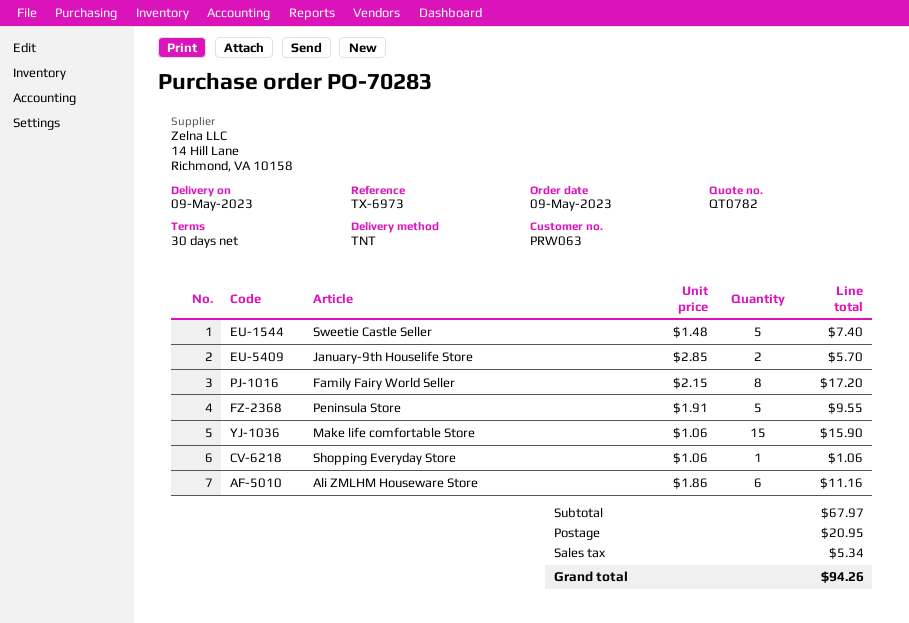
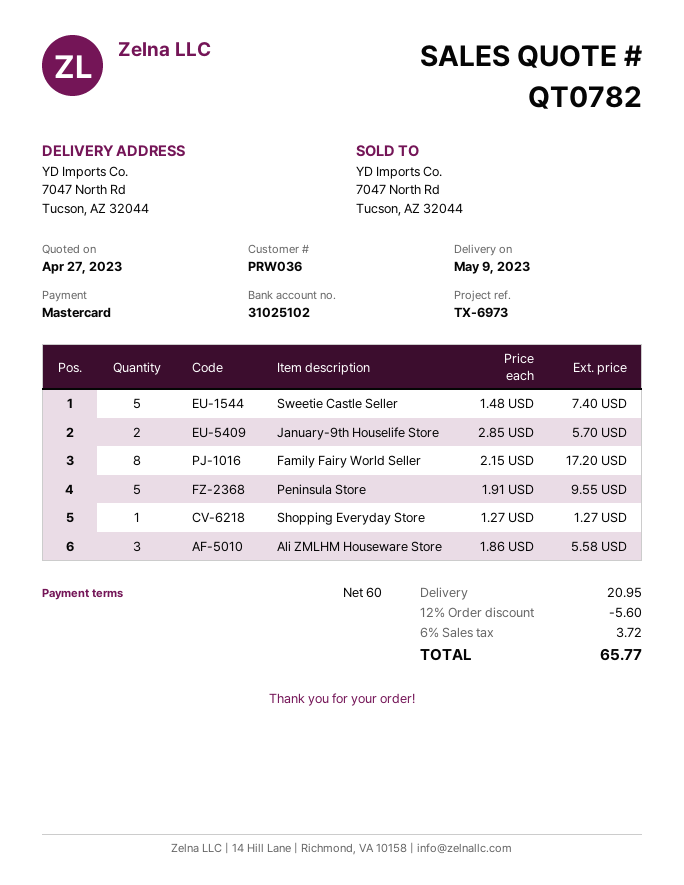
payment terms: 30 days -> 60 days
customer number: PRW063 -> PRW036
Make life comfortable Store: 15 x 1.06 = 15.90 -> none
Shopping Everyday Store: 1 x 1.06 = 1.06 -> 1 x 1.27 = 1.27
Ali ZMLHM Houseware Store: 6 x 1.86 = 11.16 -> 3 x 1.86 = 5.58
discount: none -> 12% = 5.60
tax: 5.34 -> 3.72
total: 94.26 -> 65.77

